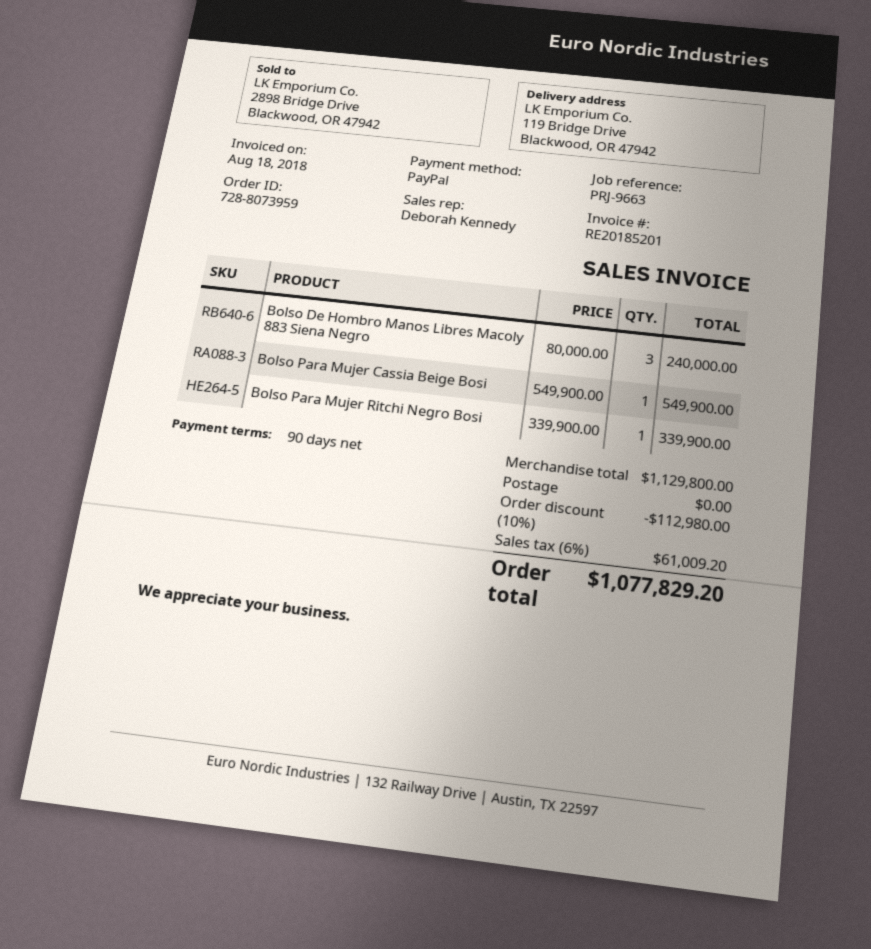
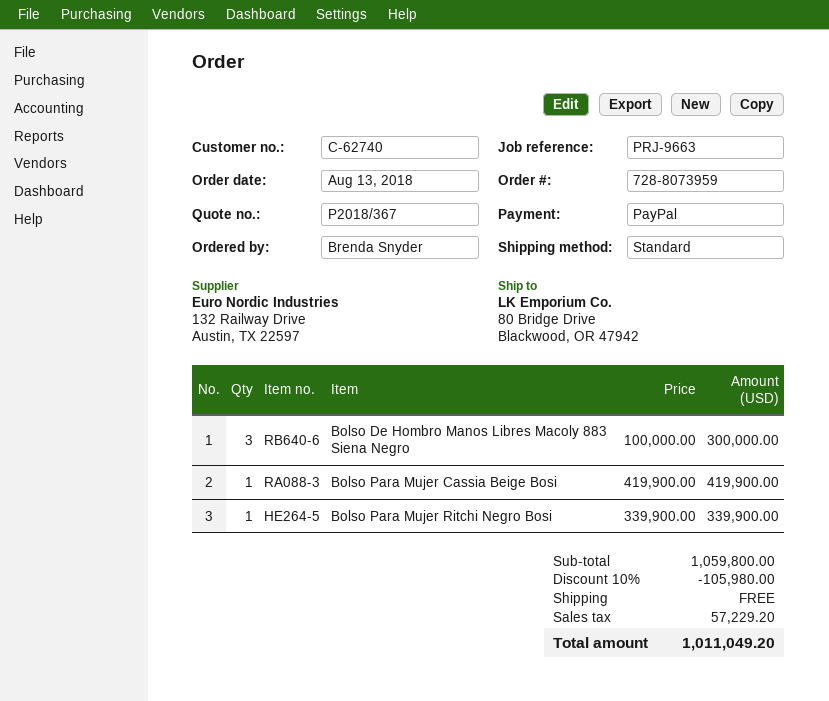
ship to: 119 Bridge Drive, Blackwood, OR 47942 -> 80 Bridge Drive, Blackwood, OR 47942
Bolso De Hombro Manos Libres Macoly 883 Siena Negro: 3 x 80000.00 = 240000.00 -> 3 x 100000.00 = 300000.00
Bolso Para Mujer Cassia Beige Bosi: 1 x 549900.00 = 549900.00 -> 1 x 419900.00 = 419900.00
subtotal: 1129800.00 -> 1059800.00
discount: 10% = 112980.00 -> 10% = 105980.00
tax: 61009.20 -> 57229.20
total: 1077829.20 -> 1011049.20

